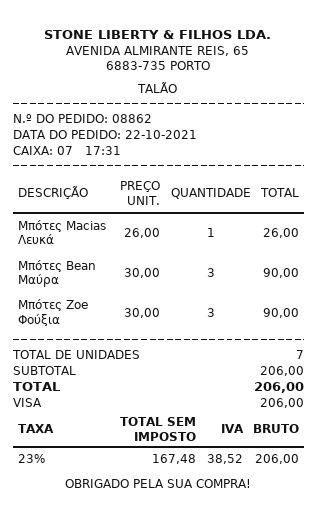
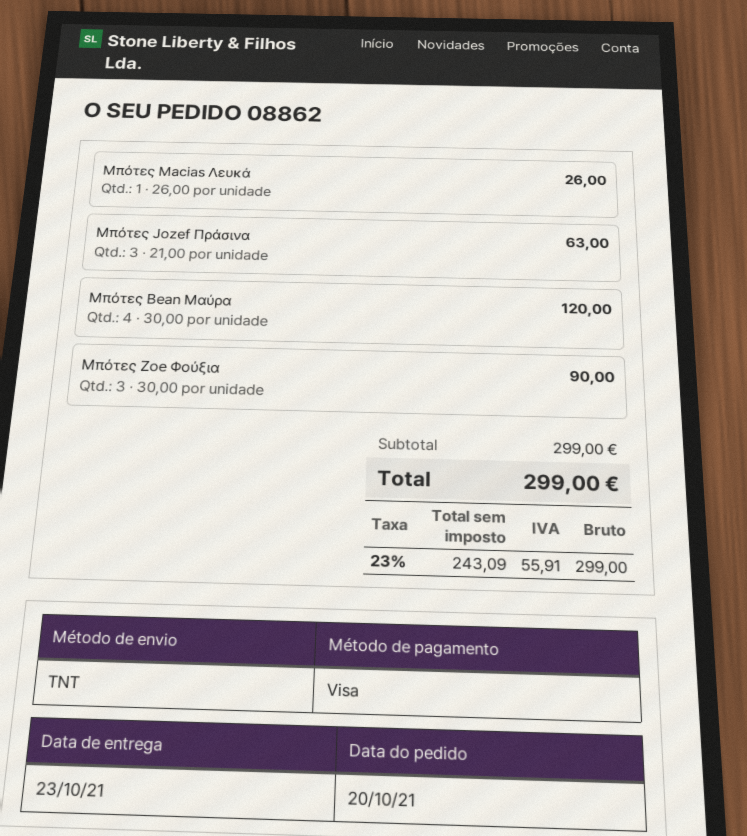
order date: 2021-10-22 -> 2021-10-20
Μπότες Bean Μαύρα: 3 x 30.00 = 90.00 -> 4 x 30.00 = 120.00
Μπότες Jozef Πράσινα: none -> 3 x 21.00 = 63.00
subtotal: 206.00 -> 299.00
net: 167.48 -> 243.09
tax: 23% = 38.52 -> 23% = 55.91
total: 206.00 -> 299.00

